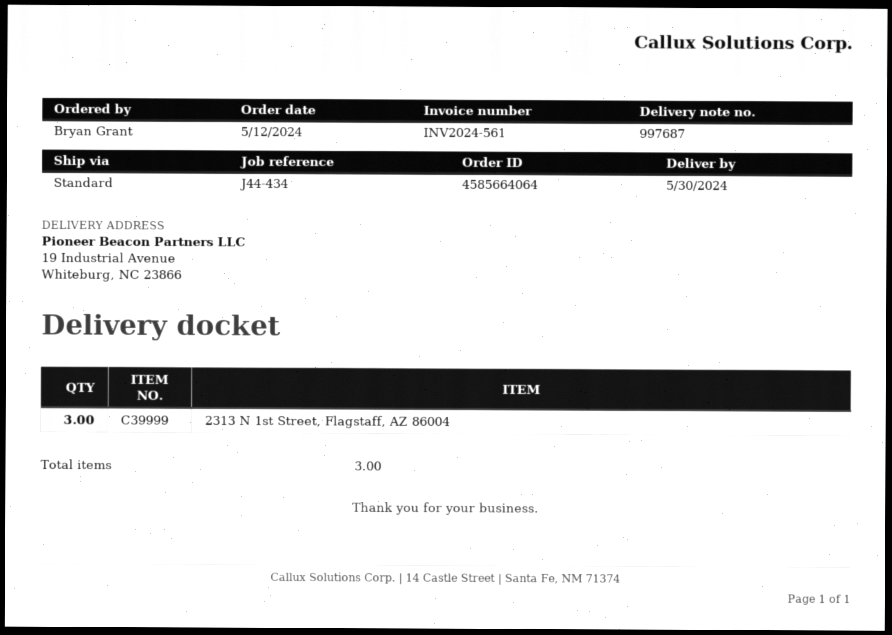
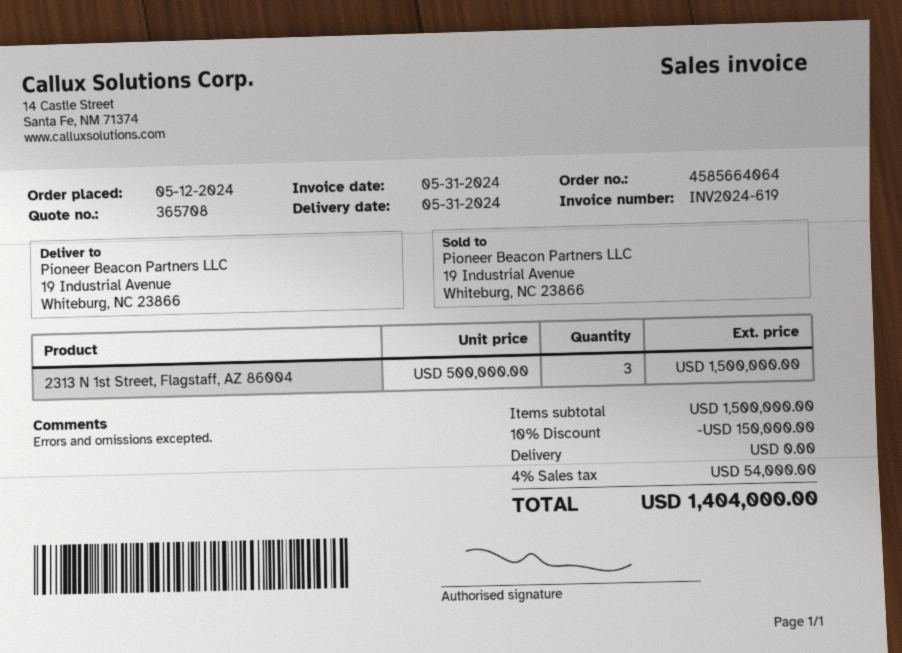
delivery date: 2024-05-30 -> 2024-05-31
invoice number: INV2024-561 -> INV2024-619

